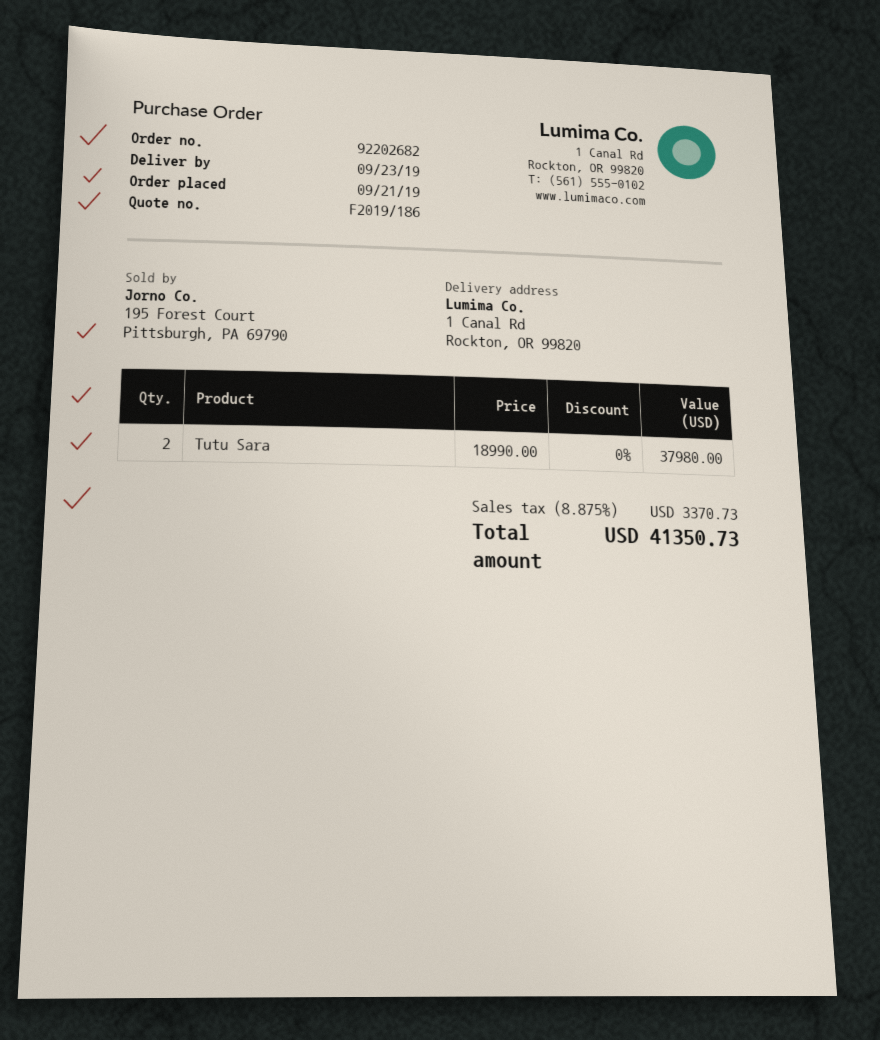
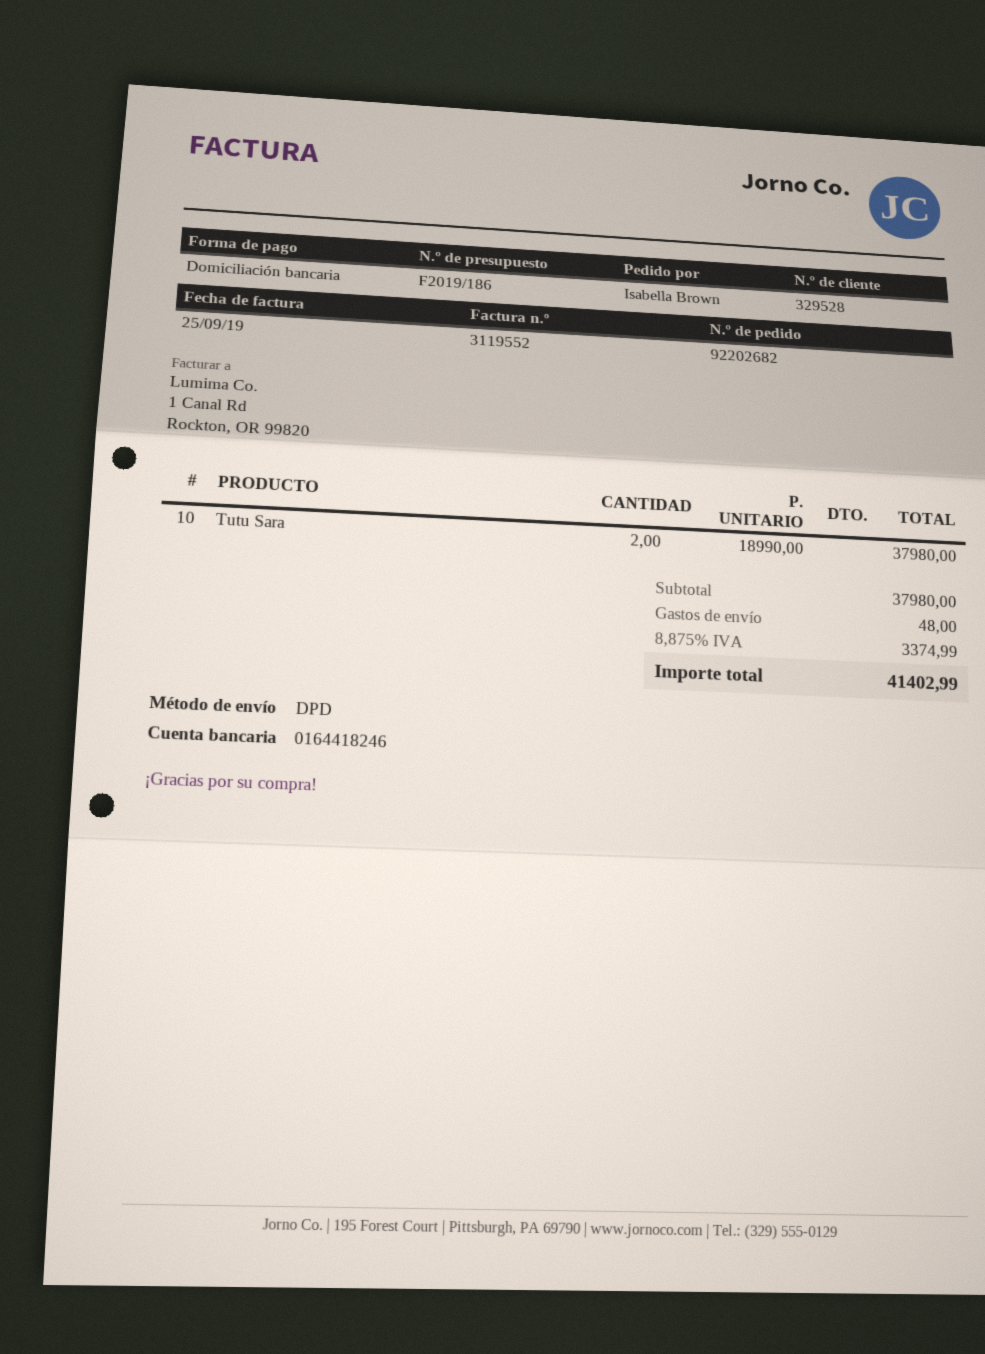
shipping: none -> 48.00
tax: 8.875% = 3370.73 -> 8.875% = 3374.99
total: 41350.73 -> 41402.99

